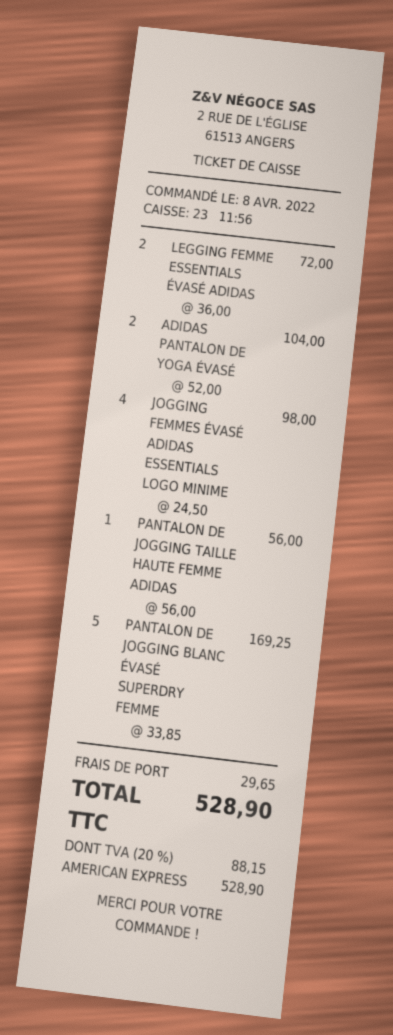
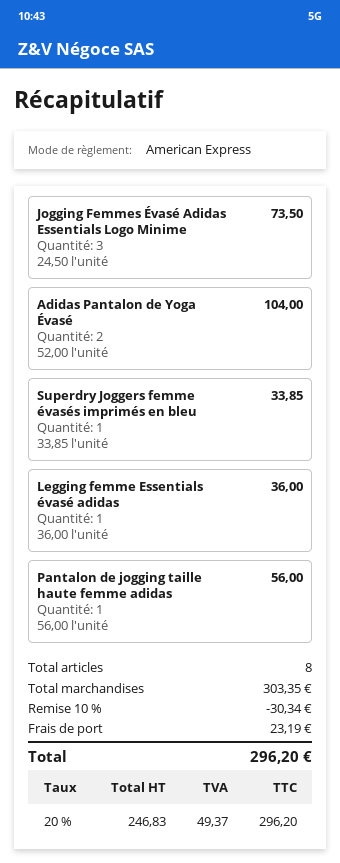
LEGGING FEMME ESSENTIALS ÉVASÉ ADIDAS: 2 x 36.00 = 72.00 -> 1 x 36.00 = 36.00
JOGGING FEMMES ÉVASÉ ADIDAS ESSENTIALS LOGO MINIME: 4 x 24.50 = 98.00 -> 3 x 24.50 = 73.50
PANTALON DE JOGGING BLANC ÉVASÉ SUPERDRY FEMME: 5 x 33.85 = 169.25 -> none
Superdry Joggers femme évasés imprimés en bleu: none -> 1 x 33.85 = 33.85
discount: none -> 10% = 30.34
shipping: 29.65 -> 23.19
tax: 20% = 88.15 -> 20% = 49.37
total: 528.90 -> 296.20

